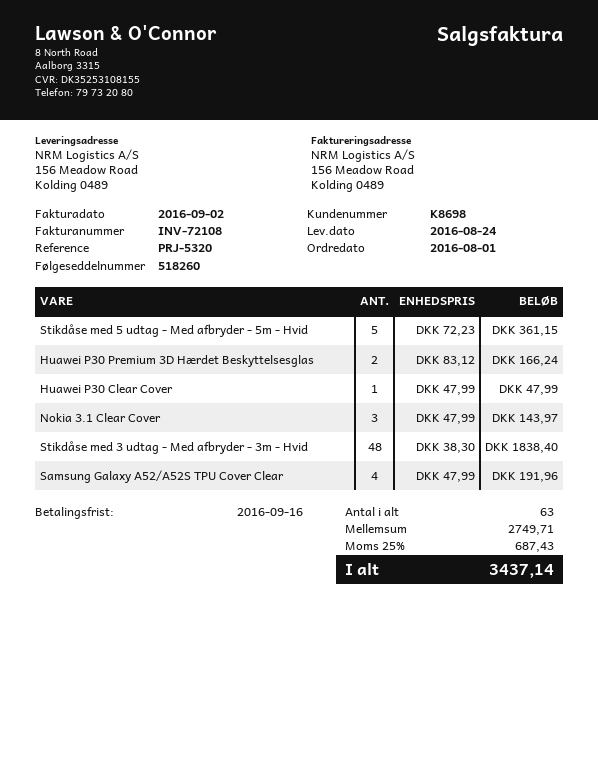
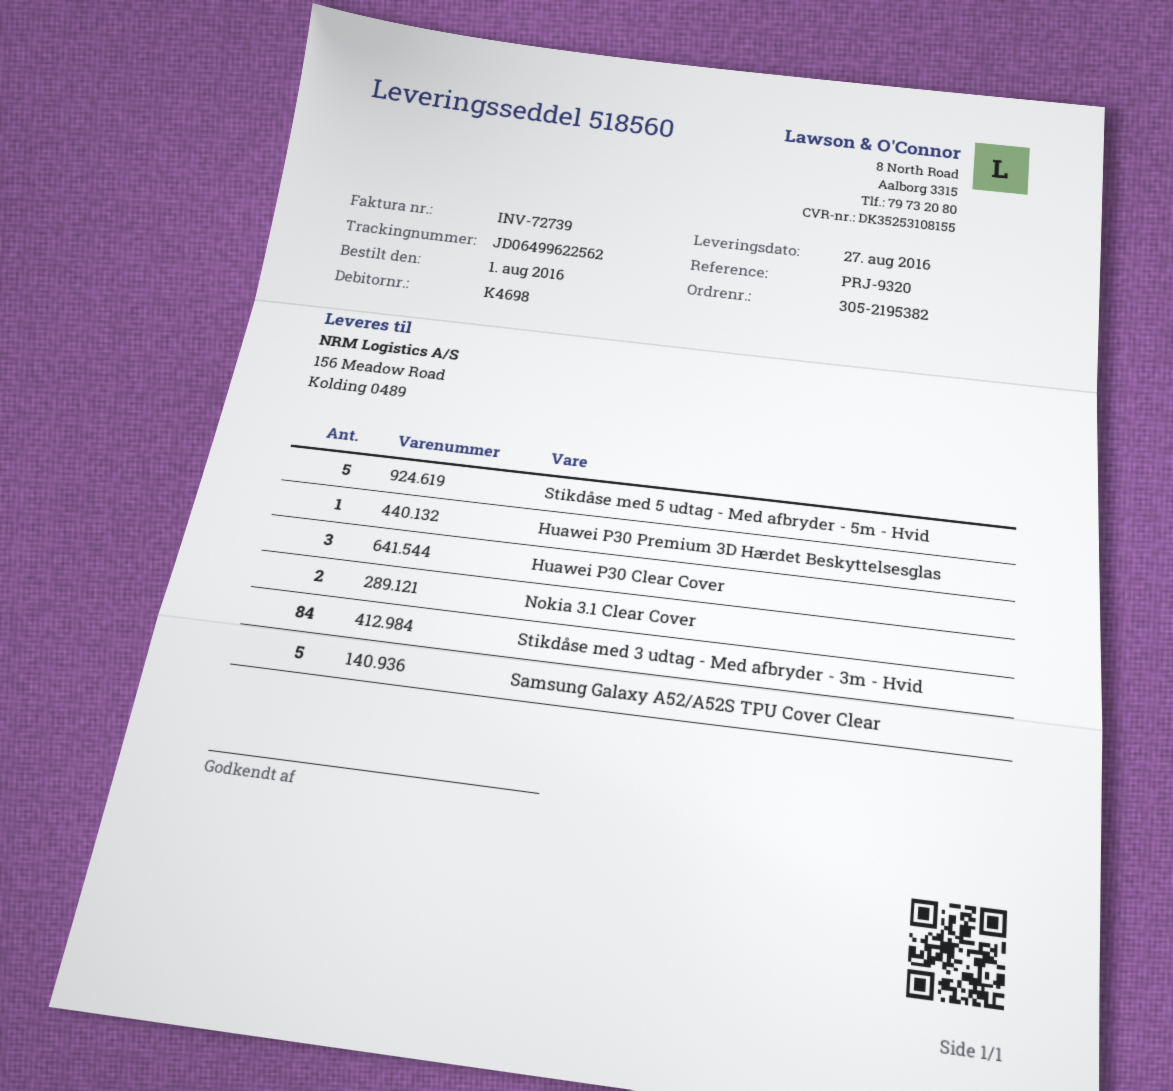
delivery note number: 518260 -> 518560
delivery date: 2016-08-24 -> 2016-08-27
invoice number: INV-72108 -> INV-72739
customer number: K8698 -> K4698
reference: PRJ-5320 -> PRJ-9320
Huawei P30 Premium 3D Hærdet Beskyttelsesglas: 2 -> 1
Huawei P30 Clear Cover: 1 -> 3
Nokia 3.1 Clear Cover: 3 -> 2
Stikdåse med 3 udtag - Med afbryder - 3m - Hvid: 48 -> 84
Samsung Galaxy A52/A52S TPU Cover Clear: 4 -> 5

